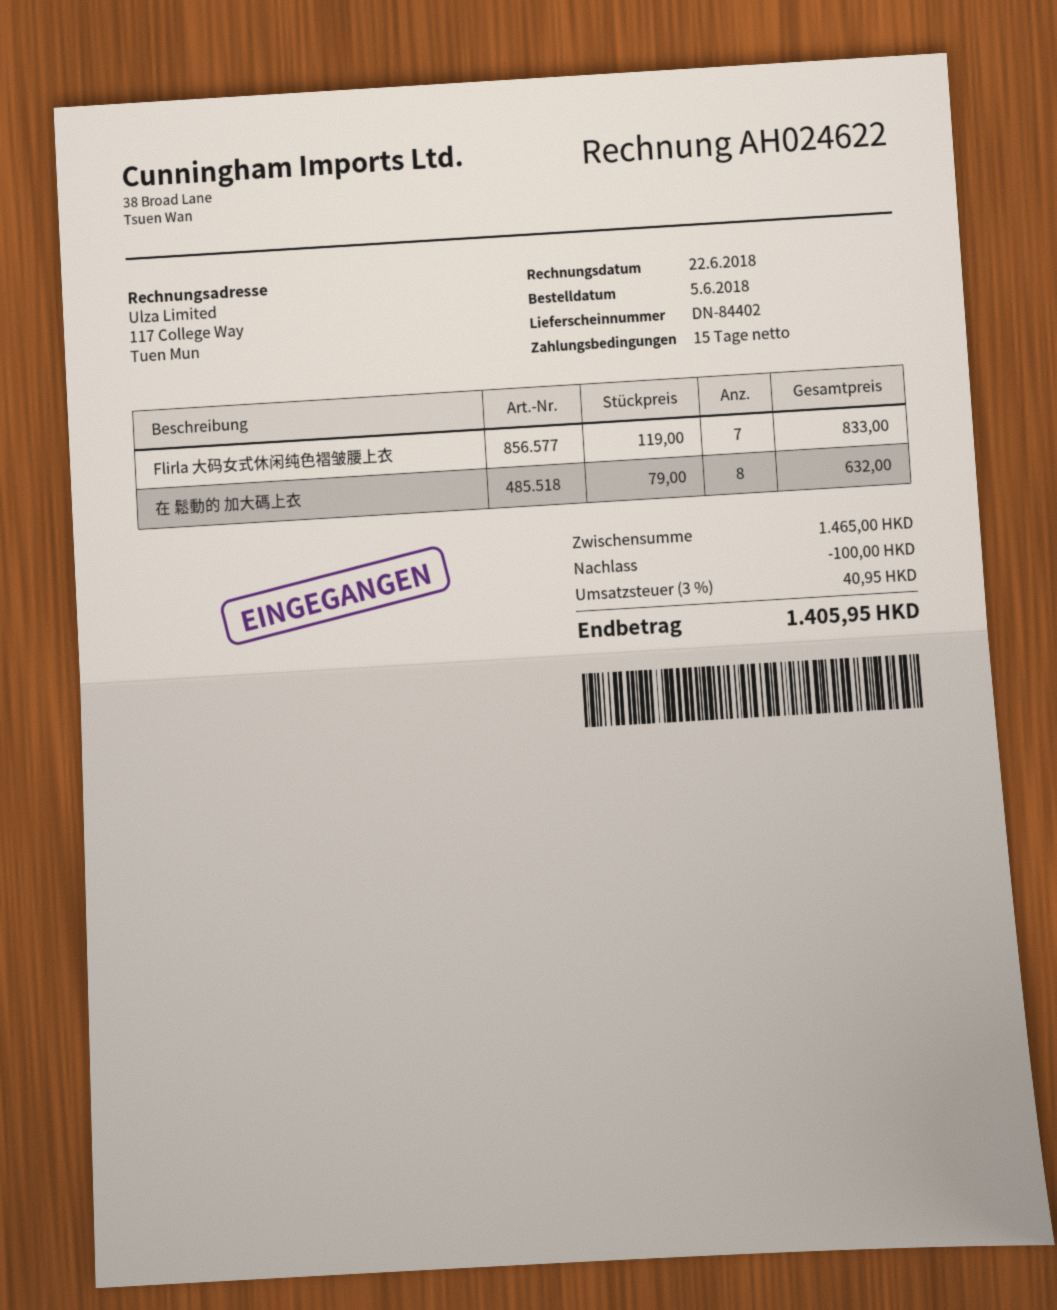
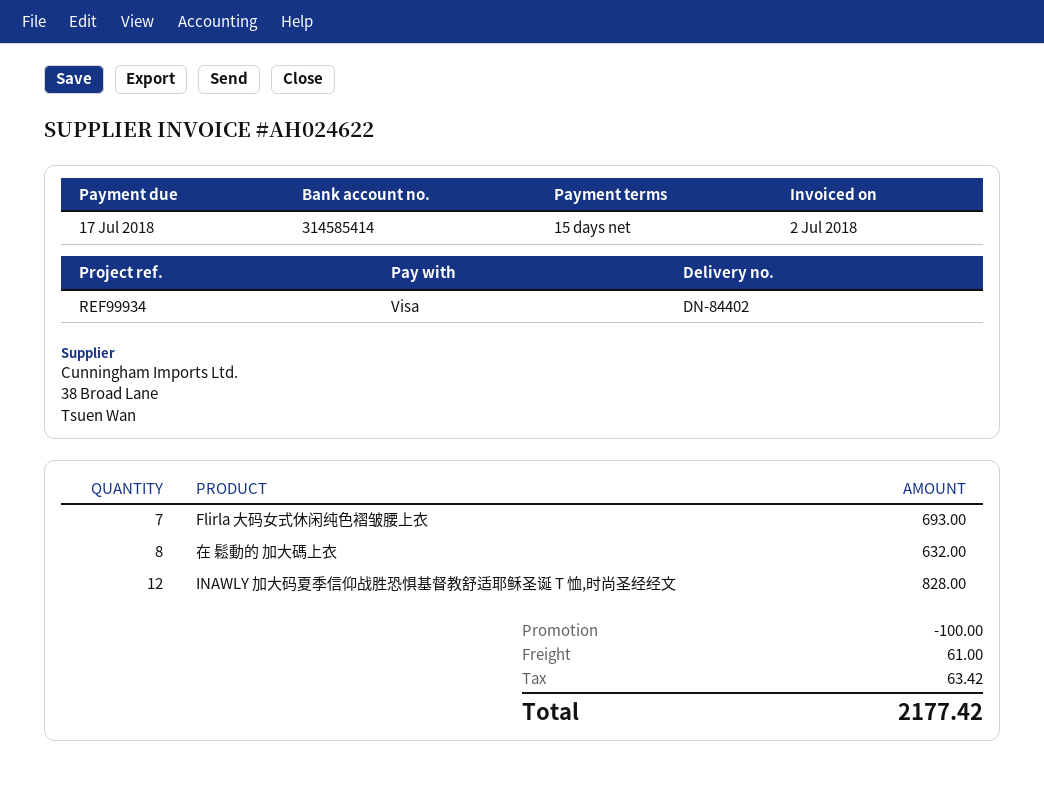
invoice date: 2018-06-22 -> 2018-07-02
Flirla 大码女式休闲纯色褶皱腰上衣: 7 for 833.00 -> 7 for 693.00
INAWLY 加大码夏季信仰战胜恐惧基督教舒适耶稣圣诞 T 恤,时尚圣经经文: none -> 12 for 828.00
shipping: none -> 61.00
tax: 40.95 -> 63.42
total: 1405.95 -> 2177.42

